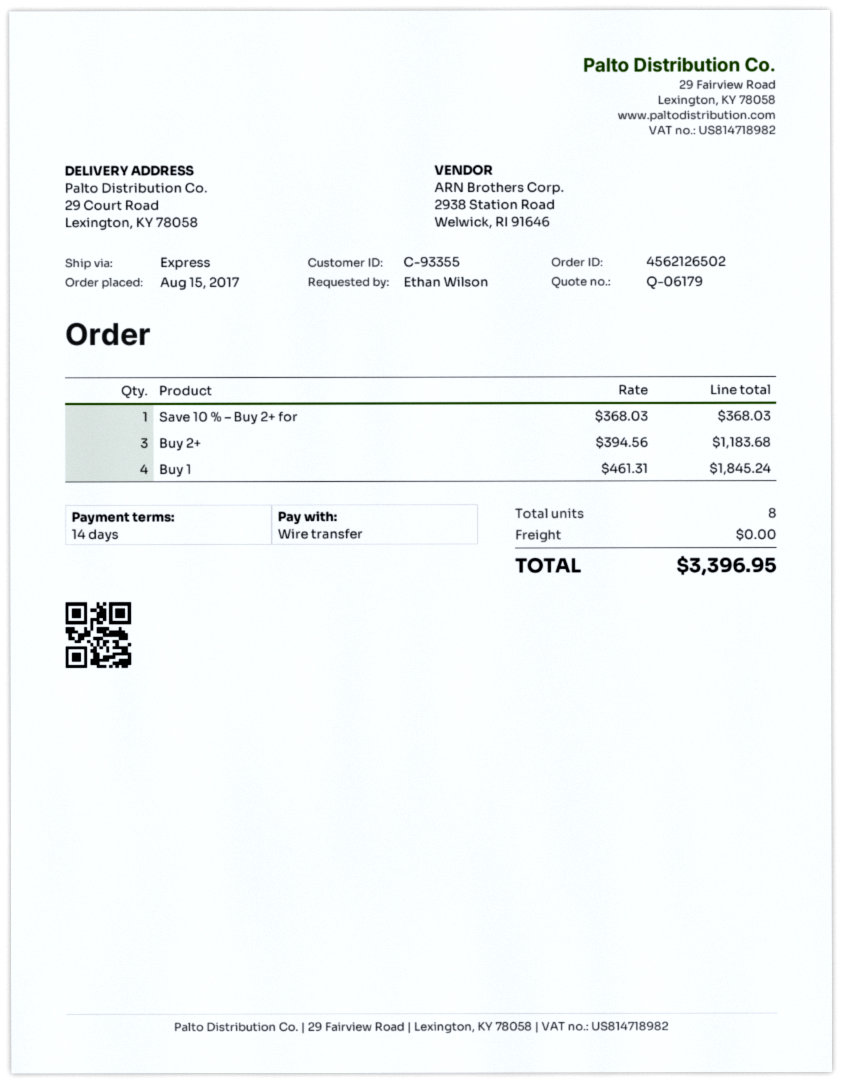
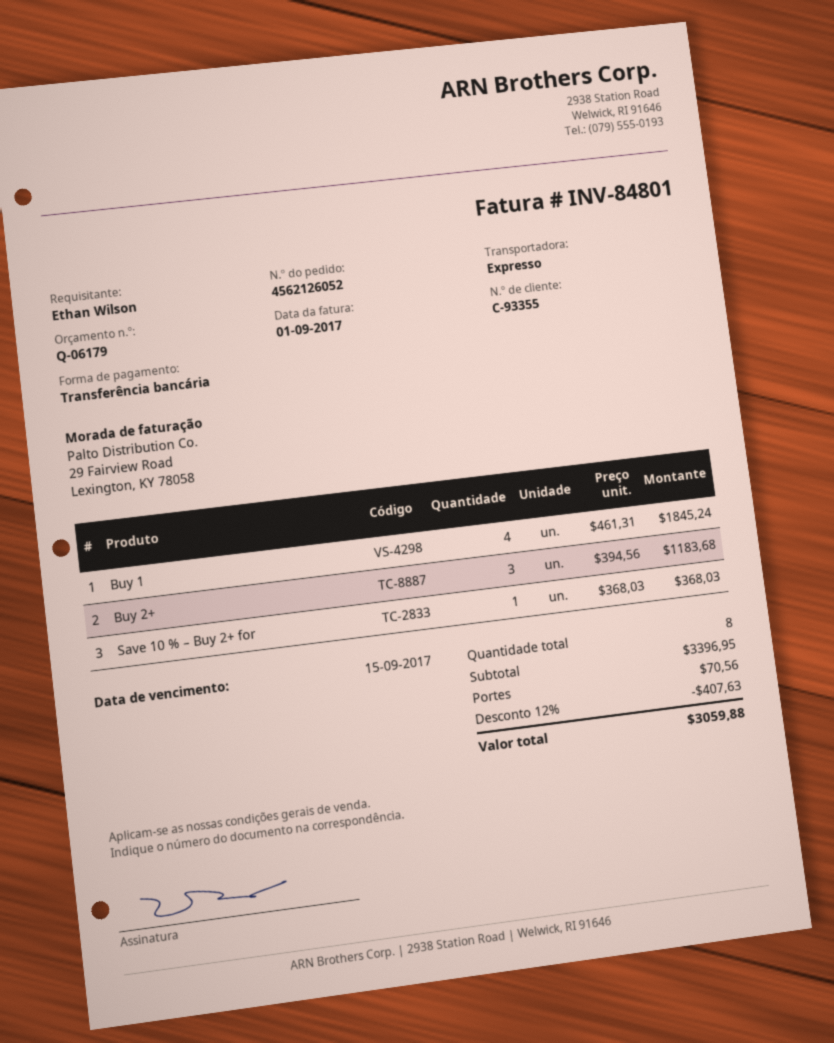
order number: 4562126502 -> 4562126052
discount: none -> 12% = 407.63
shipping: 0.00 -> 70.56
total: 3396.95 -> 3059.88

